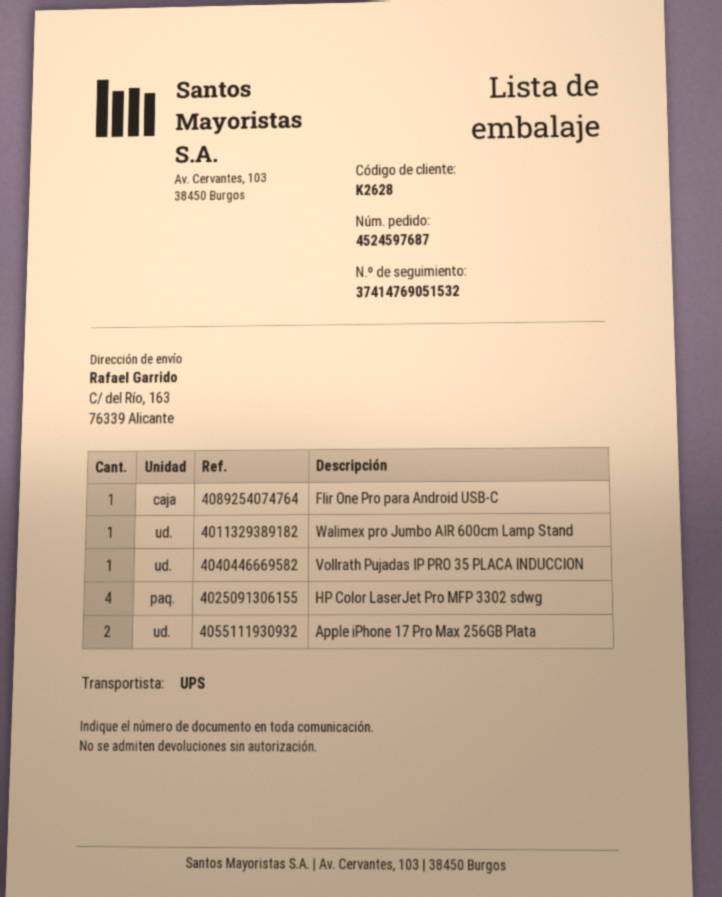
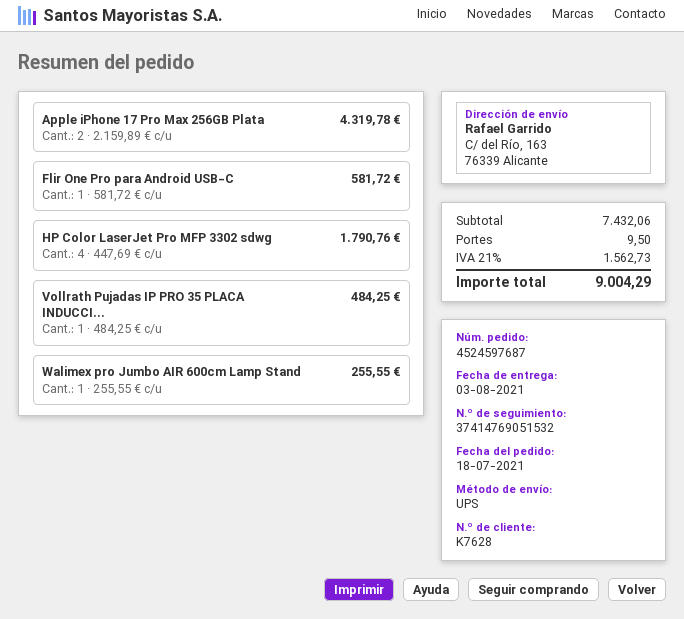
customer number: K2628 -> K7628

